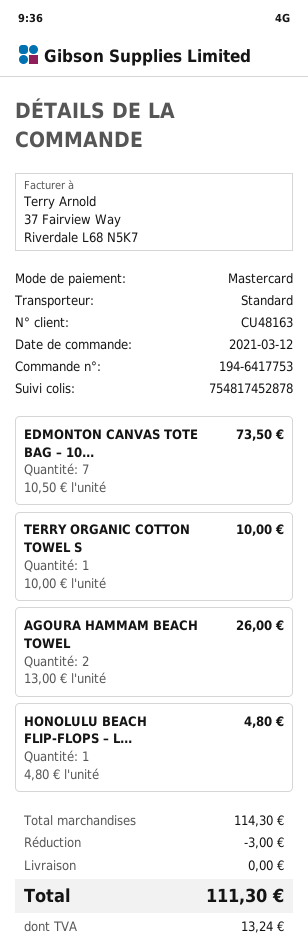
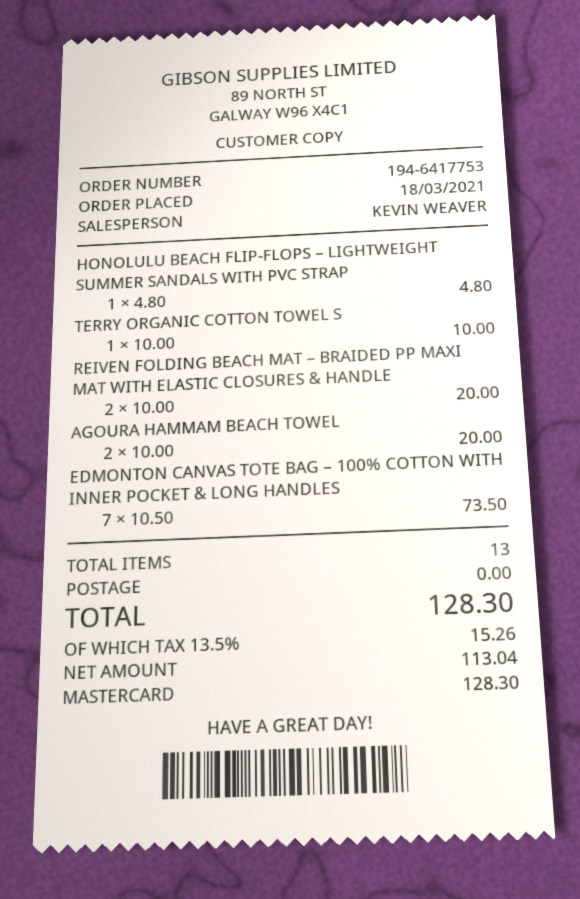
order date: 2021-03-12 -> 2021-03-18
AGOURA HAMMAM BEACH TOWEL: 2 x 13.00 = 26.00 -> 2 x 10.00 = 20.00
REIVEN FOLDING BEACH MAT – BRAIDED PP MAXI MAT WITH ELASTIC CLOSURES & HANDLE: none -> 2 x 10.00 = 20.00
discount: 3.00 -> none
tax: 13.24 -> 15.26
total: 111.30 -> 128.30

